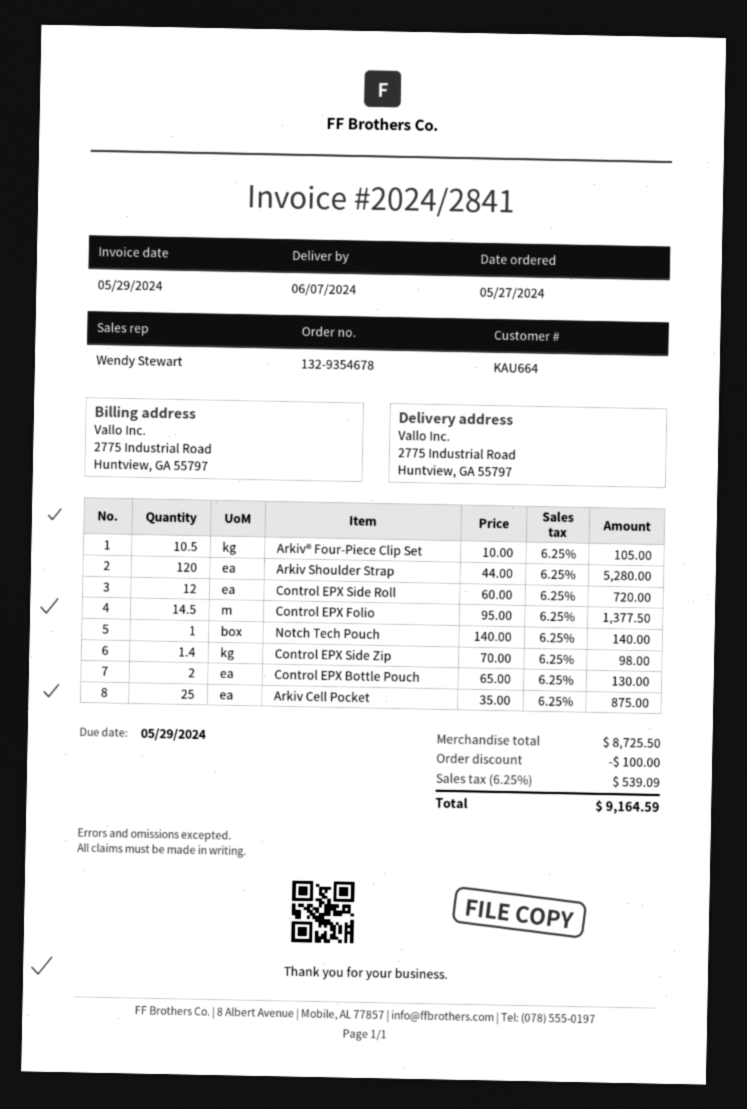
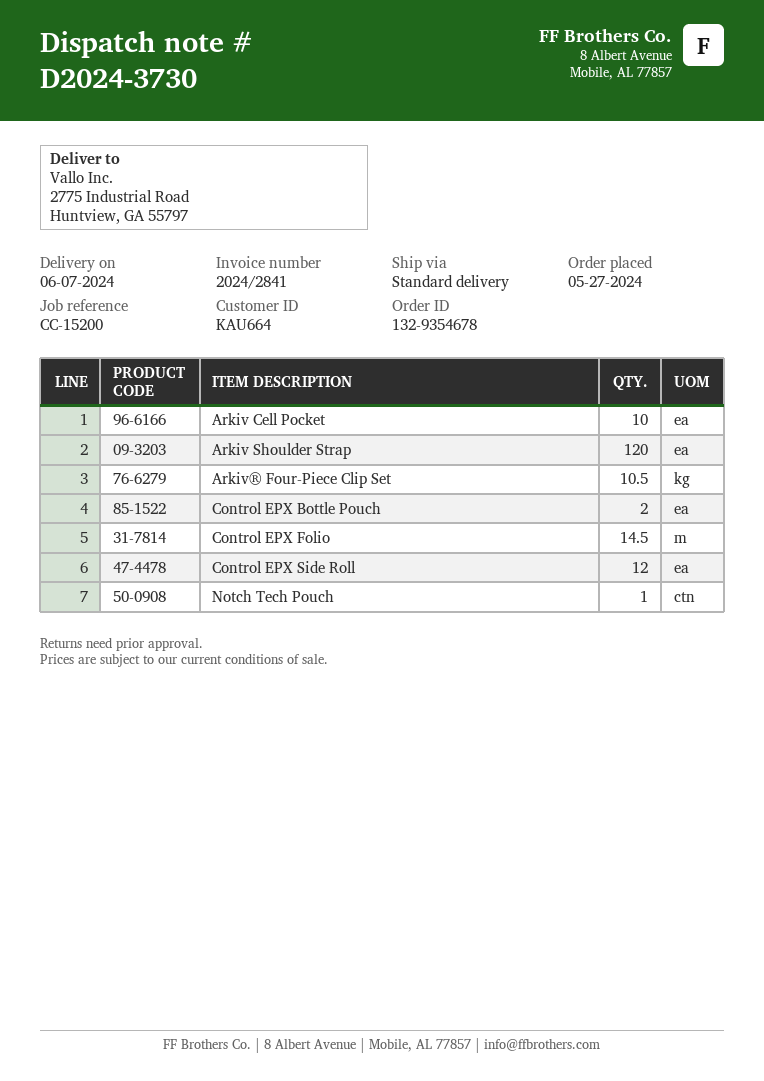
Control EPX Side Zip: 1.4 -> none
Arkiv Cell Pocket: 25 -> 10

